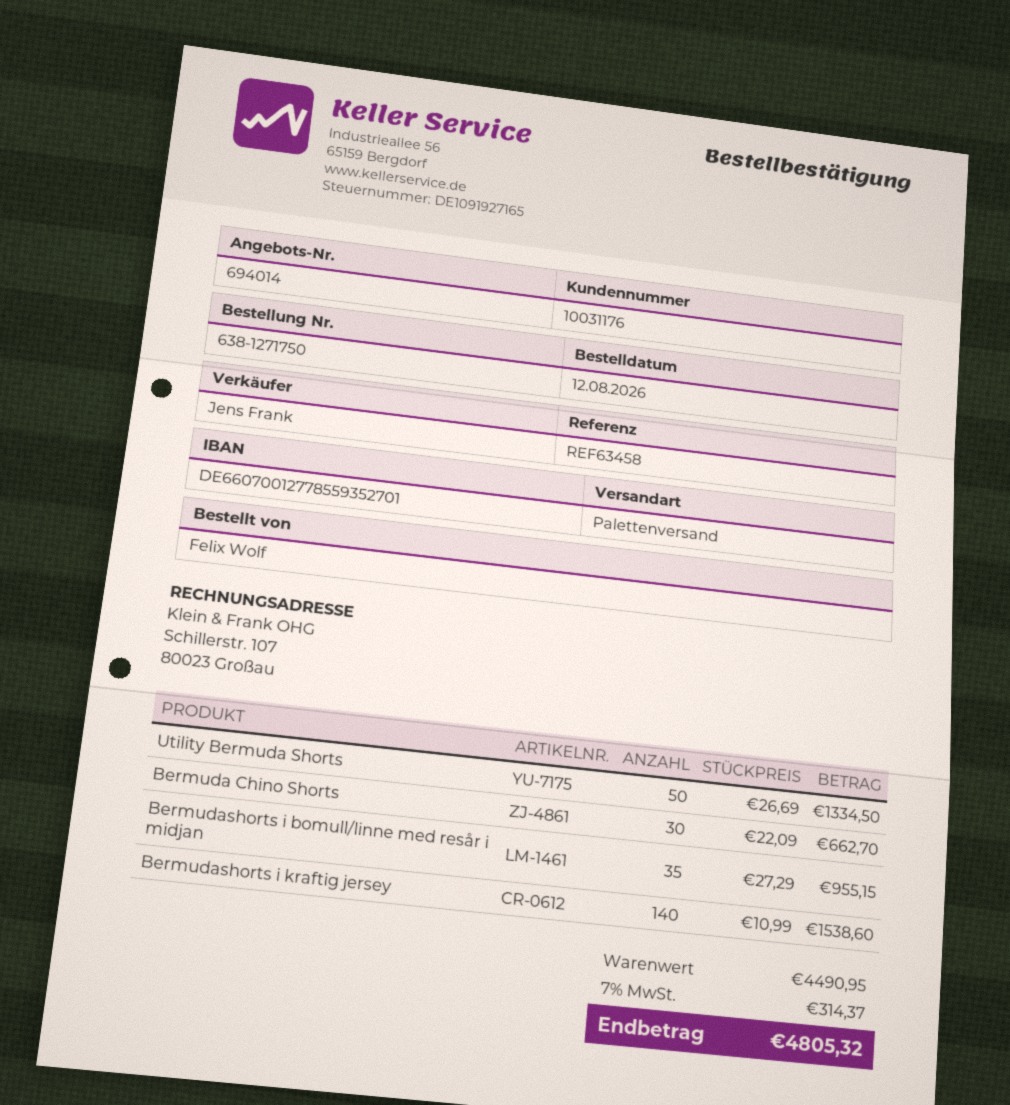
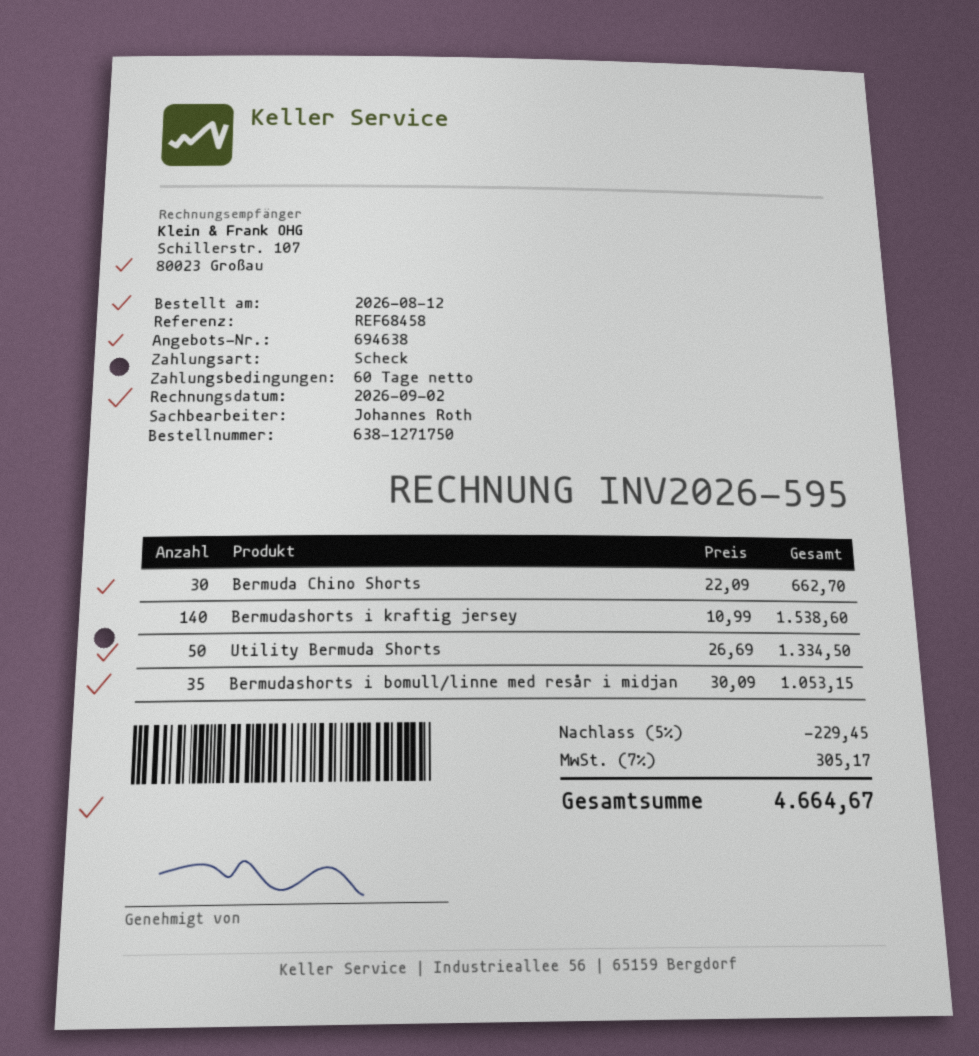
quote number: 694014 -> 694638
reference: REF63458 -> REF68458
sales rep: Jens Frank -> Johannes Roth
Bermudashorts i bomull/linne med resår i midjan: 35 x 27.29 = 955.15 -> 35 x 30.09 = 1053.15
discount: none -> 5% = 229.45
tax: 7% = 314.37 -> 7% = 305.17
total: 4805.32 -> 4664.67

